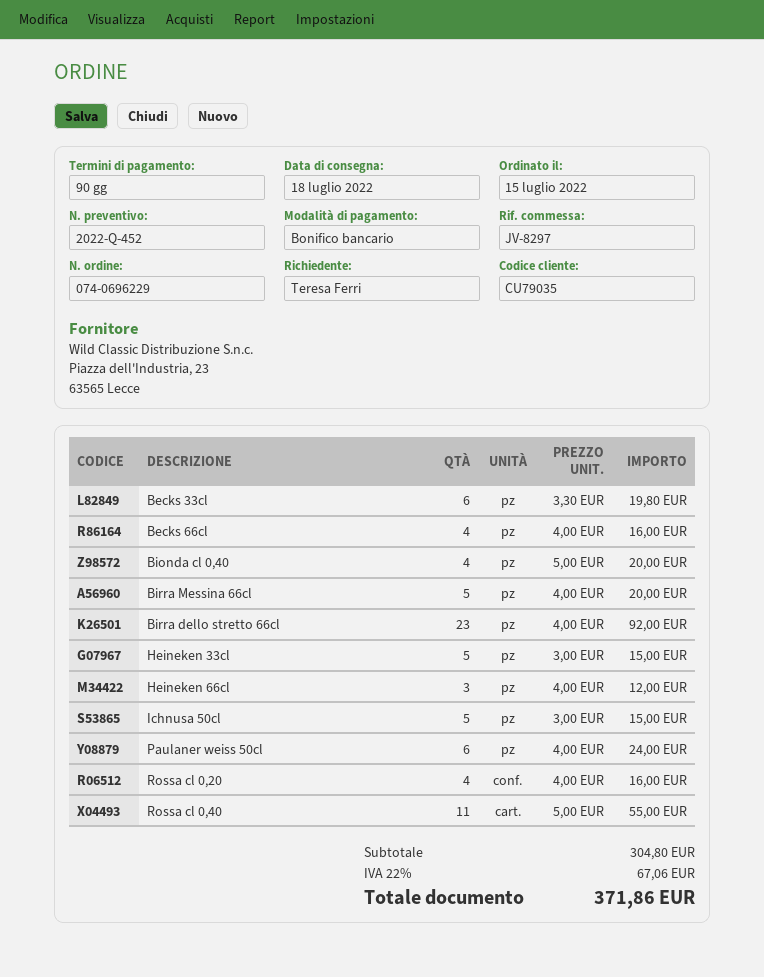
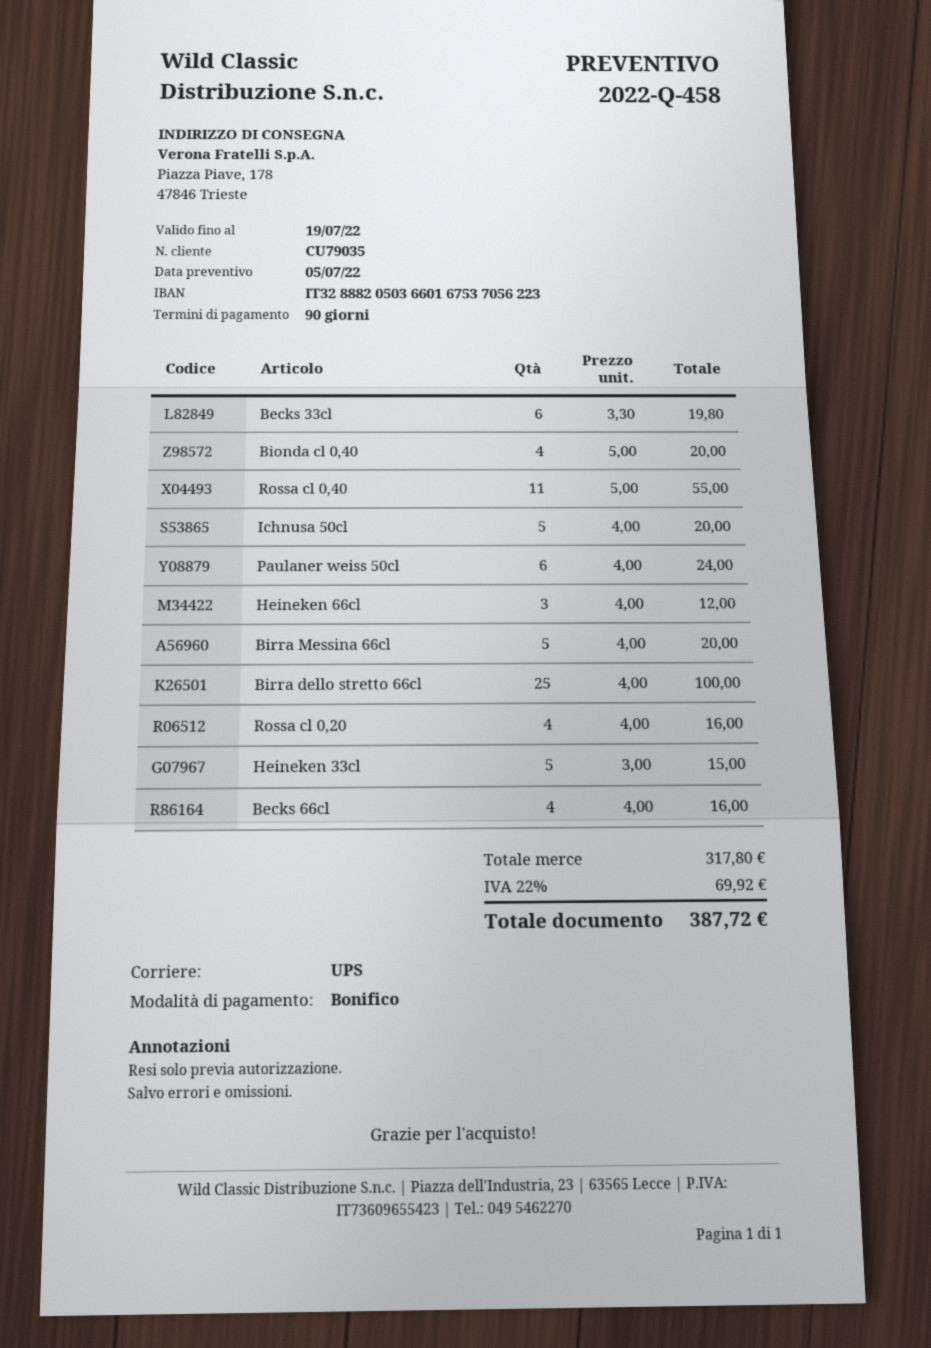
quote number: 2022-Q-452 -> 2022-Q-458
Birra dello stretto 66cl: 23 x 4.00 = 92.00 -> 25 x 4.00 = 100.00
Ichnusa 50cl: 5 x 3.00 = 15.00 -> 5 x 4.00 = 20.00
subtotal: 304.80 -> 317.80
tax: 22% = 67.06 -> 22% = 69.92
total: 371.86 -> 387.72

